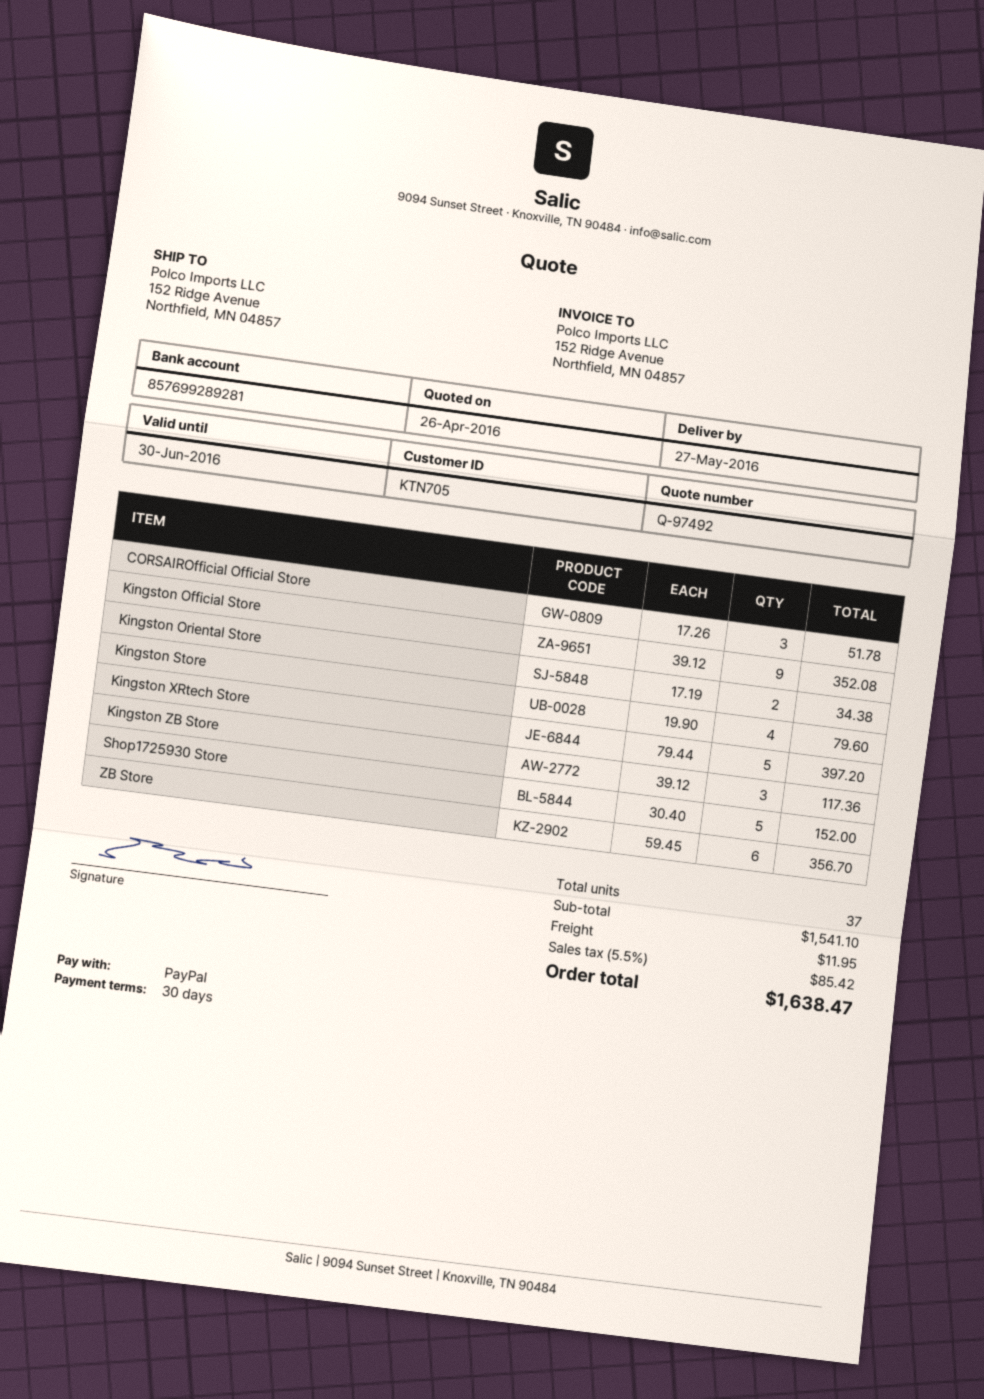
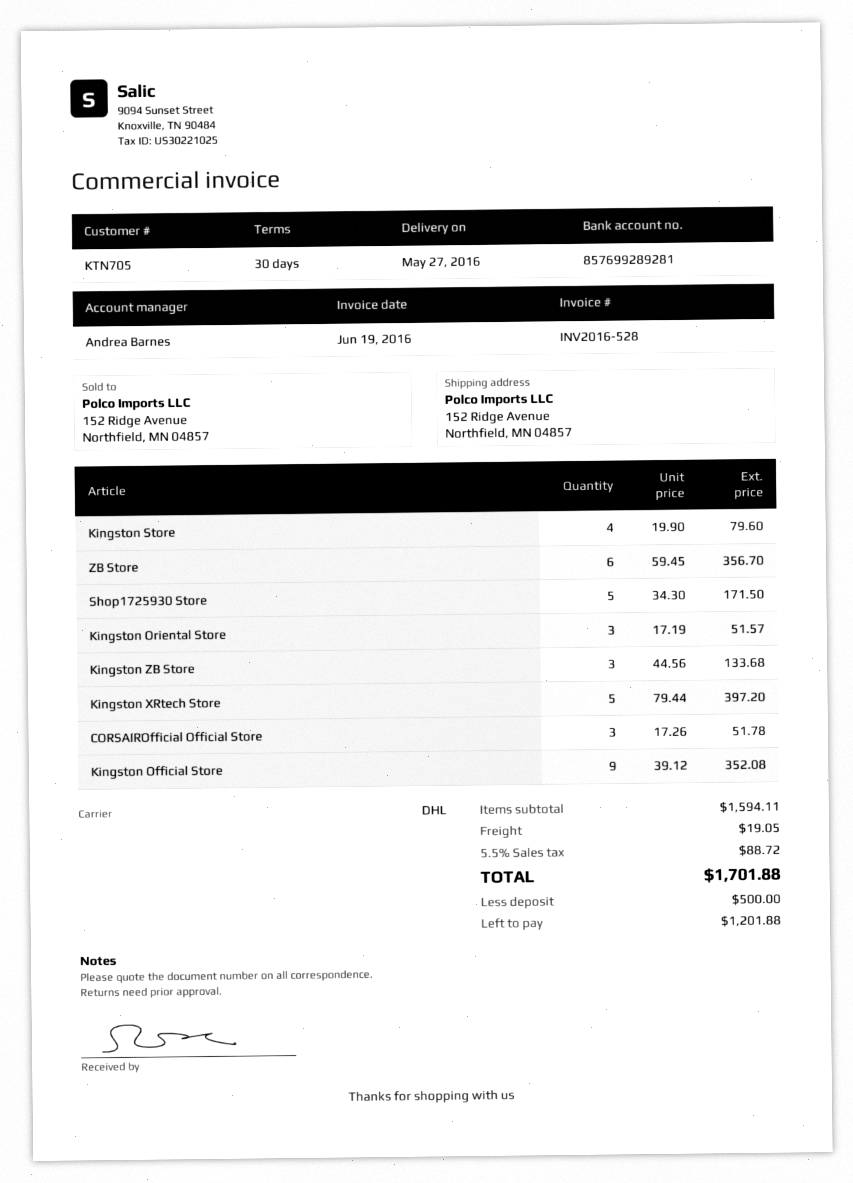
Kingston Oriental Store: 2 x 17.19 = 34.38 -> 3 x 17.19 = 51.57
Kingston ZB Store: 3 x 39.12 = 117.36 -> 3 x 44.56 = 133.68
Shop1725930 Store: 5 x 30.40 = 152.00 -> 5 x 34.30 = 171.50
subtotal: 1541.10 -> 1594.11
shipping: 11.95 -> 19.05
tax: 5.5% = 85.42 -> 5.5% = 88.72
total: 1638.47 -> 1701.88

